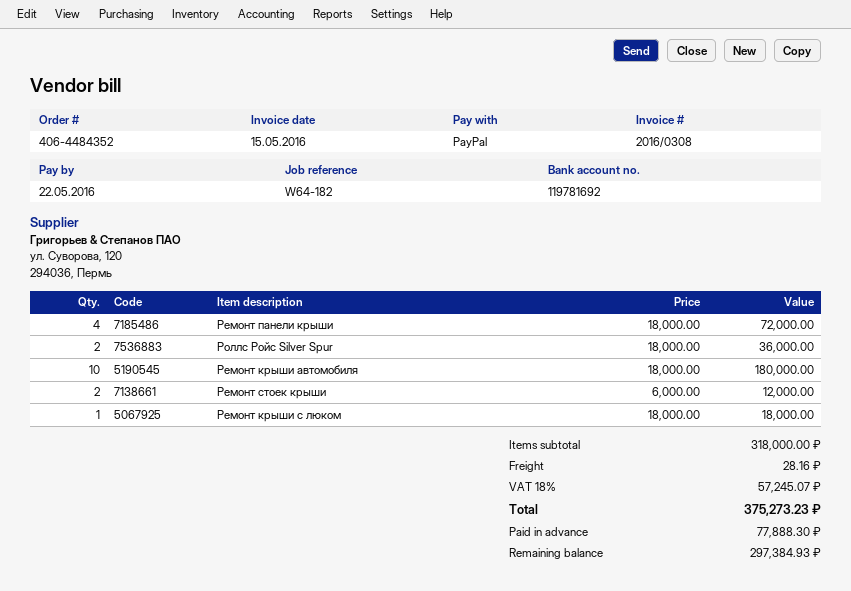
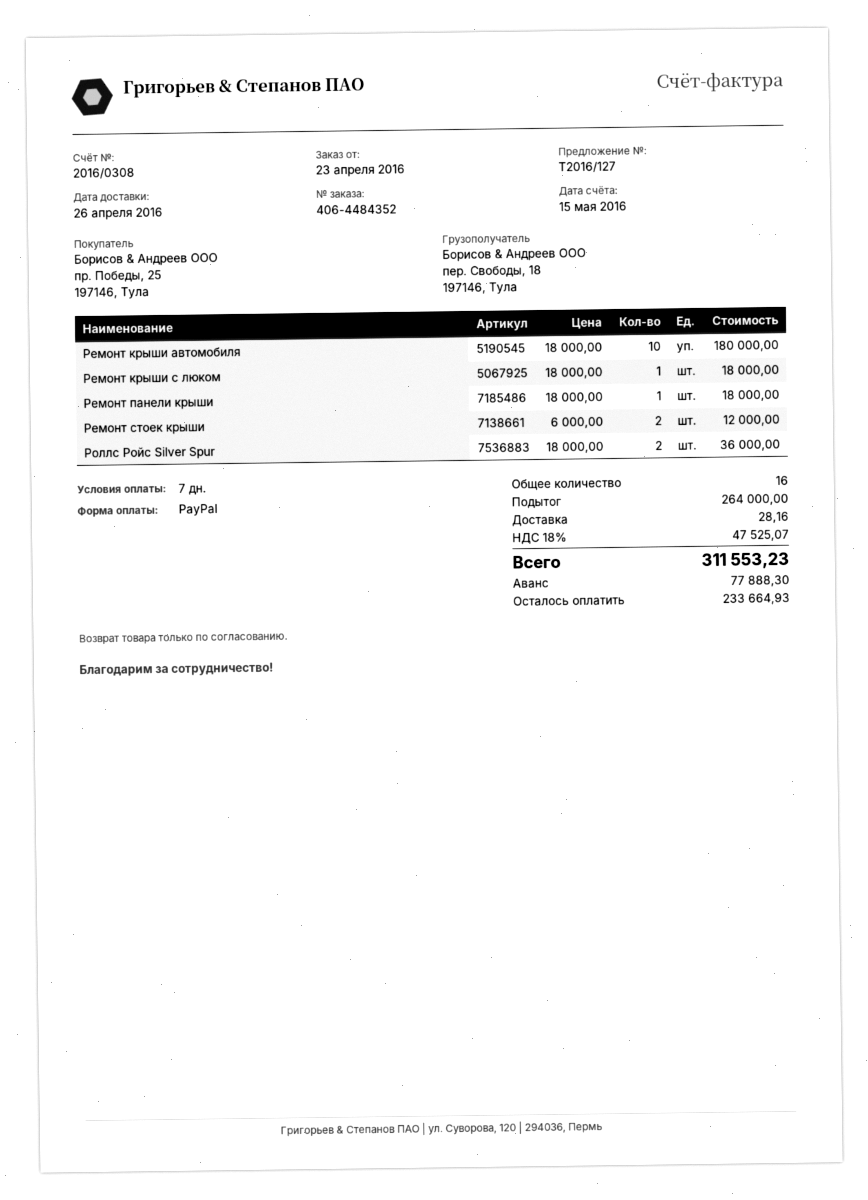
Ремонт панели крыши: 4 x 18000.00 = 72000.00 -> 1 x 18000.00 = 18000.00
subtotal: 318000.00 -> 264000.00
tax: 18% = 57245.07 -> 18% = 47525.07
total: 375273.23 -> 311553.23
balance: 297384.93 -> 233664.93

